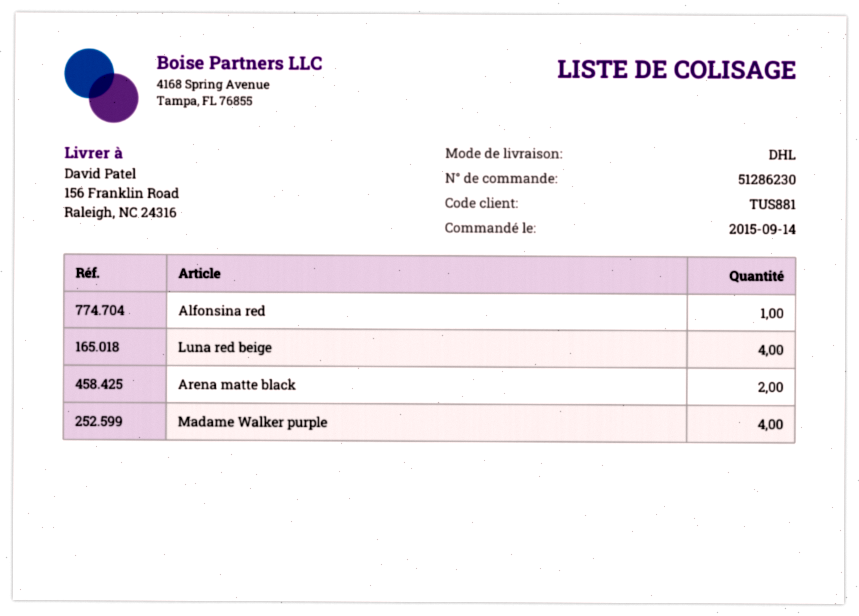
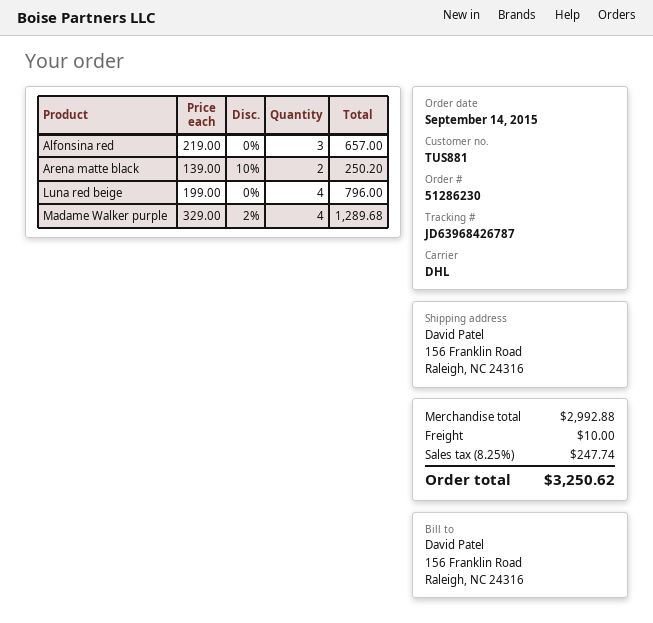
Alfonsina red: 1 -> 3

